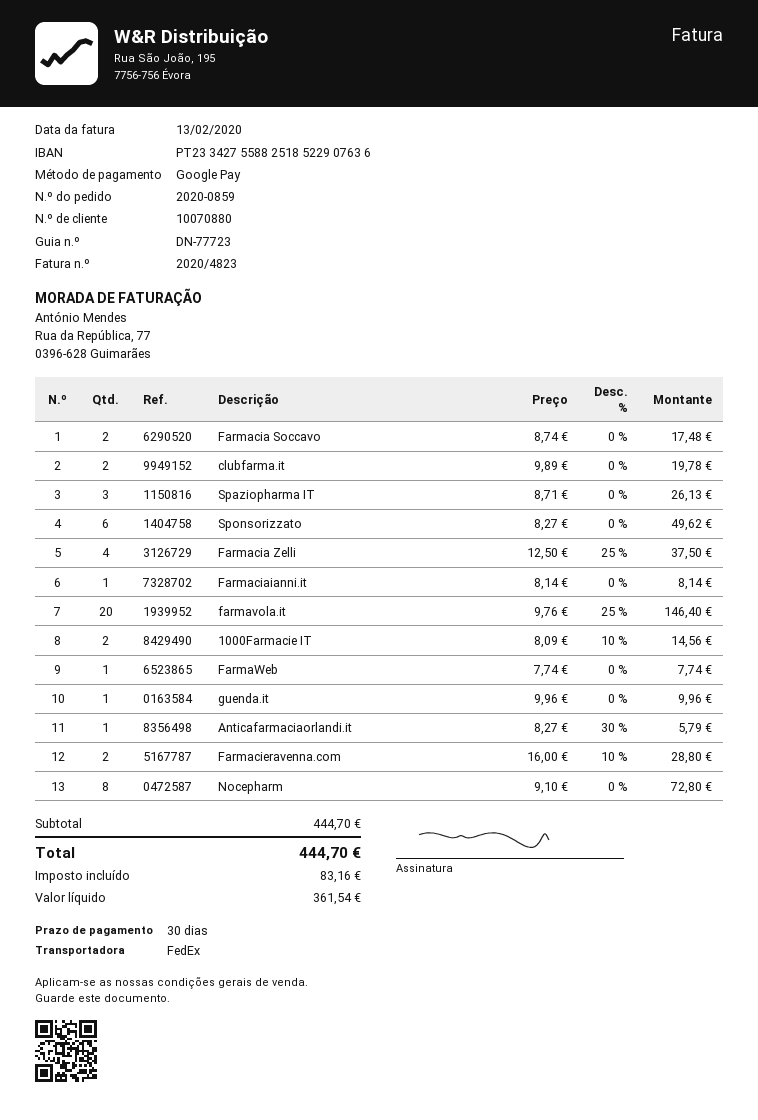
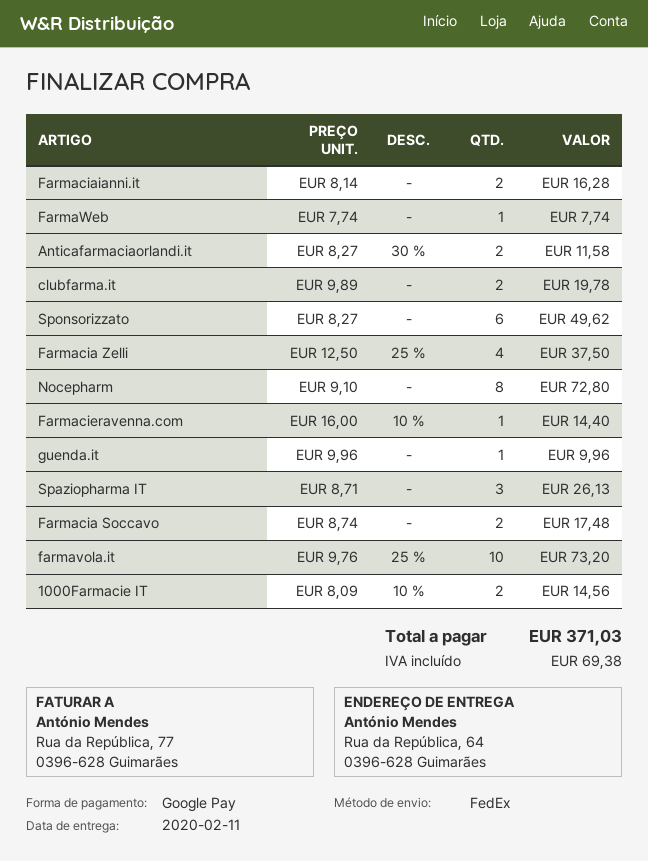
Farmaciaianni.it: 1 x 8.14 = 8.14 -> 2 x 8.14 = 16.28
farmavola.it: 20 x 9.76 - 25% = 146.40 -> 10 x 9.76 - 25% = 73.20
Anticafarmaciaorlandi.it: 1 x 8.27 - 30% = 5.79 -> 2 x 8.27 - 30% = 11.58
Farmacieravenna.com: 2 x 16.00 - 10% = 28.80 -> 1 x 16.00 - 10% = 14.40
tax: 83.16 -> 69.38
total: 444.70 -> 371.03

